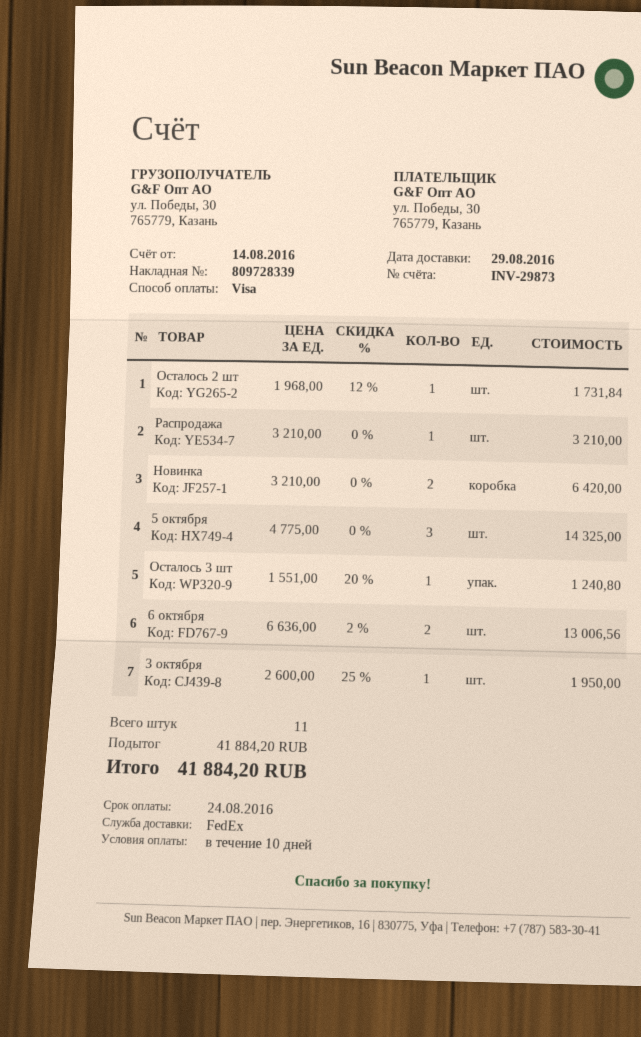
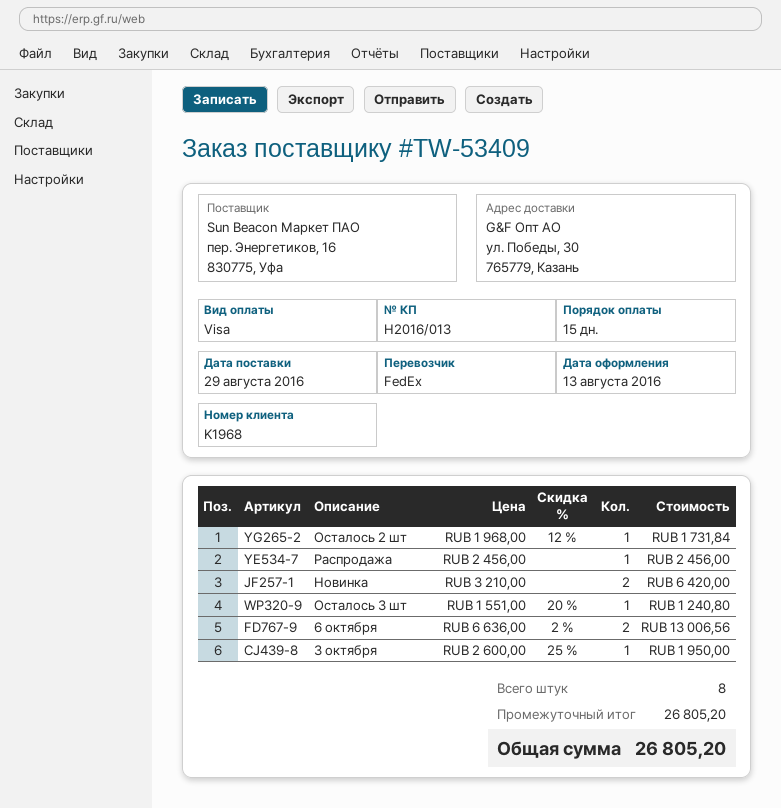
payment terms: 10 days -> 15 days
Распродажа: 1 x 3210.00 = 3210.00 -> 1 x 2456.00 = 2456.00
5 октября: 3 x 4775.00 = 14325.00 -> none
total quantity: 11 -> 8
subtotal: 41884.20 -> 26805.20
total: 41884.20 -> 26805.20

